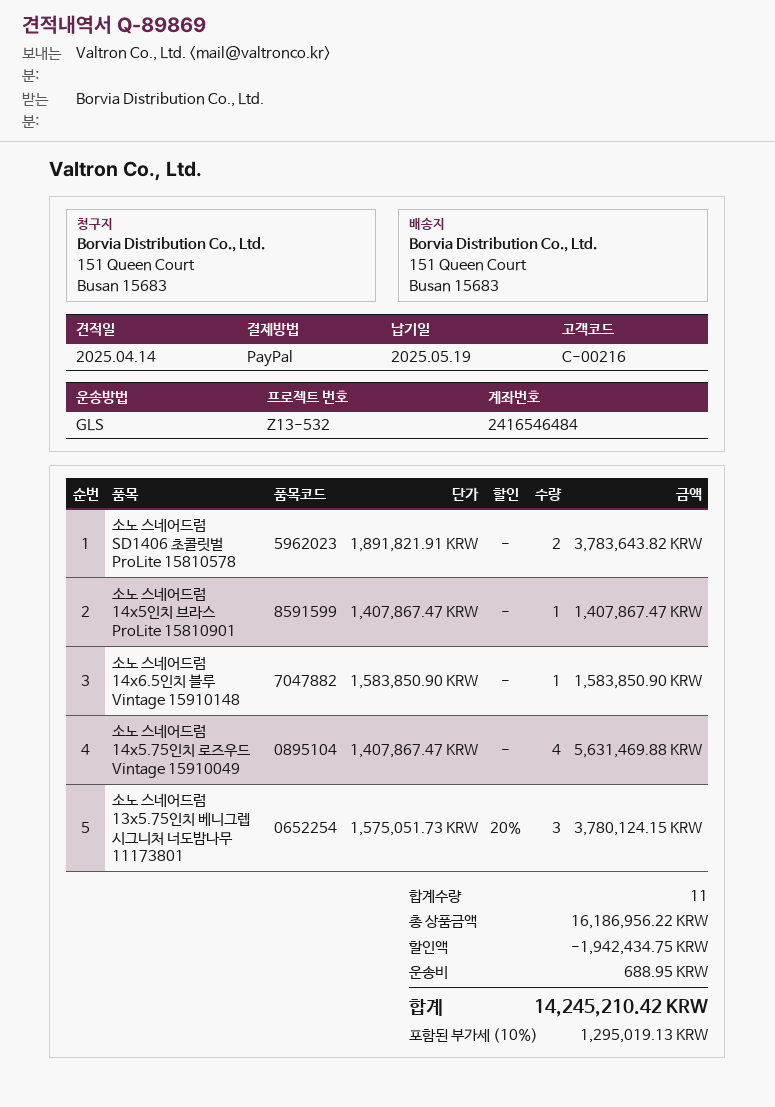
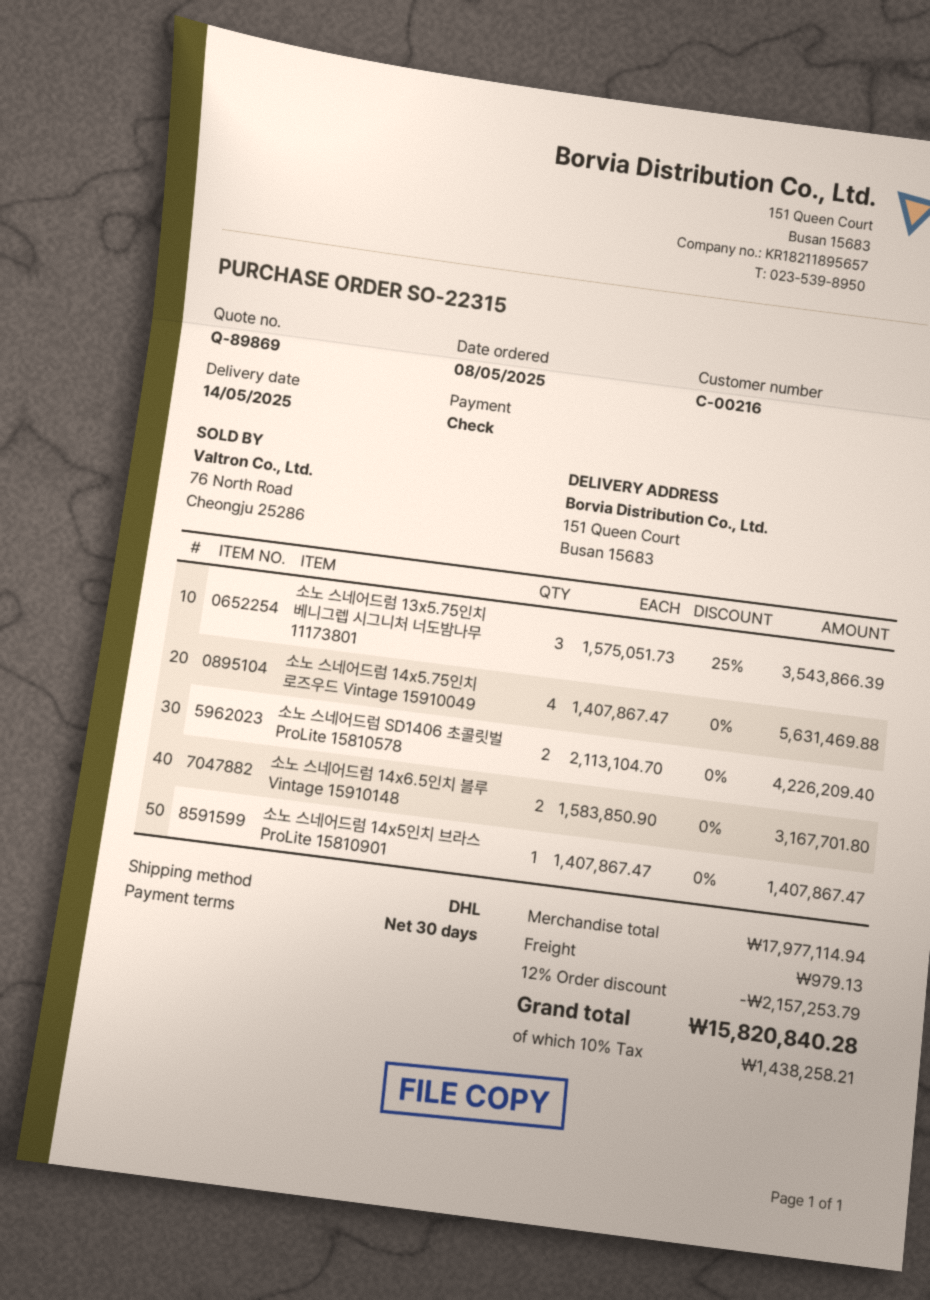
delivery date: 2025-05-19 -> 2025-05-14
payment method: PayPal -> cheque
shipping method: GLS -> DHL
소노 스네어드럼 SD1406 초콜릿벌 ProLite 15810578: 2 x 1891821.91 = 3783643.82 -> 2 x 2113104.70 = 4226209.40
소노 스네어드럼 14x6.5인치 블루 Vintage 15910148: 1 x 1583850.90 = 1583850.90 -> 2 x 1583850.90 = 3167701.80
소노 스네어드럼 13x5.75인치 베니그렙 시그니처 너도밤나무 11173801: 3 x 1575051.73 - 20% = 3780124.15 -> 3 x 1575051.73 - 25% = 3543866.39
subtotal: 16186956.22 -> 17977114.94
discount: 1942434.75 -> 2157253.79
shipping: 688.95 -> 979.13
tax: 10% = 1295019.13 -> 10% = 1438258.21
total: 14245210.42 -> 15820840.28

